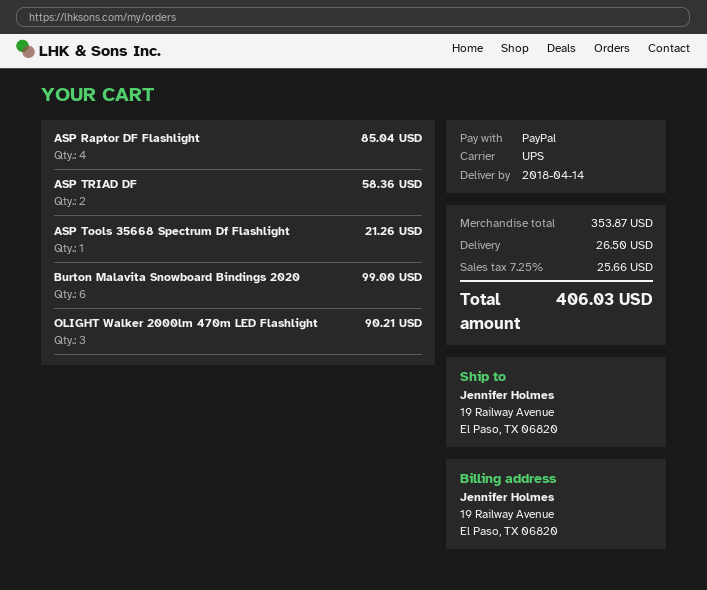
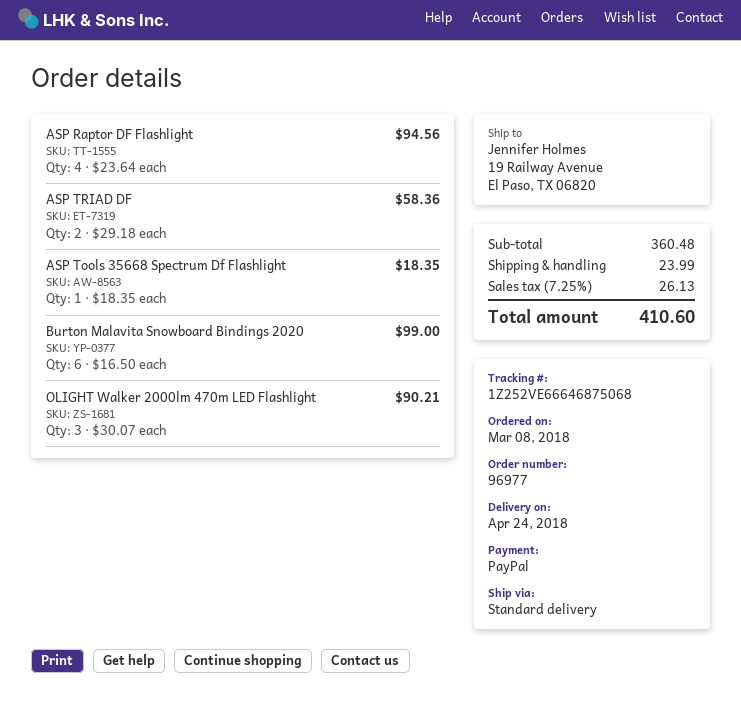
delivery date: 2018-04-14 -> 2018-04-24
shipping method: UPS -> standard
ASP Raptor DF Flashlight: 4 for 85.04 -> 4 for 94.56
ASP Tools 35668 Spectrum Df Flashlight: 1 for 21.26 -> 1 for 18.35
subtotal: 353.87 -> 360.48
shipping: 26.50 -> 23.99
tax: 7.25% = 25.66 -> 7.25% = 26.13
total: 406.03 -> 410.60

